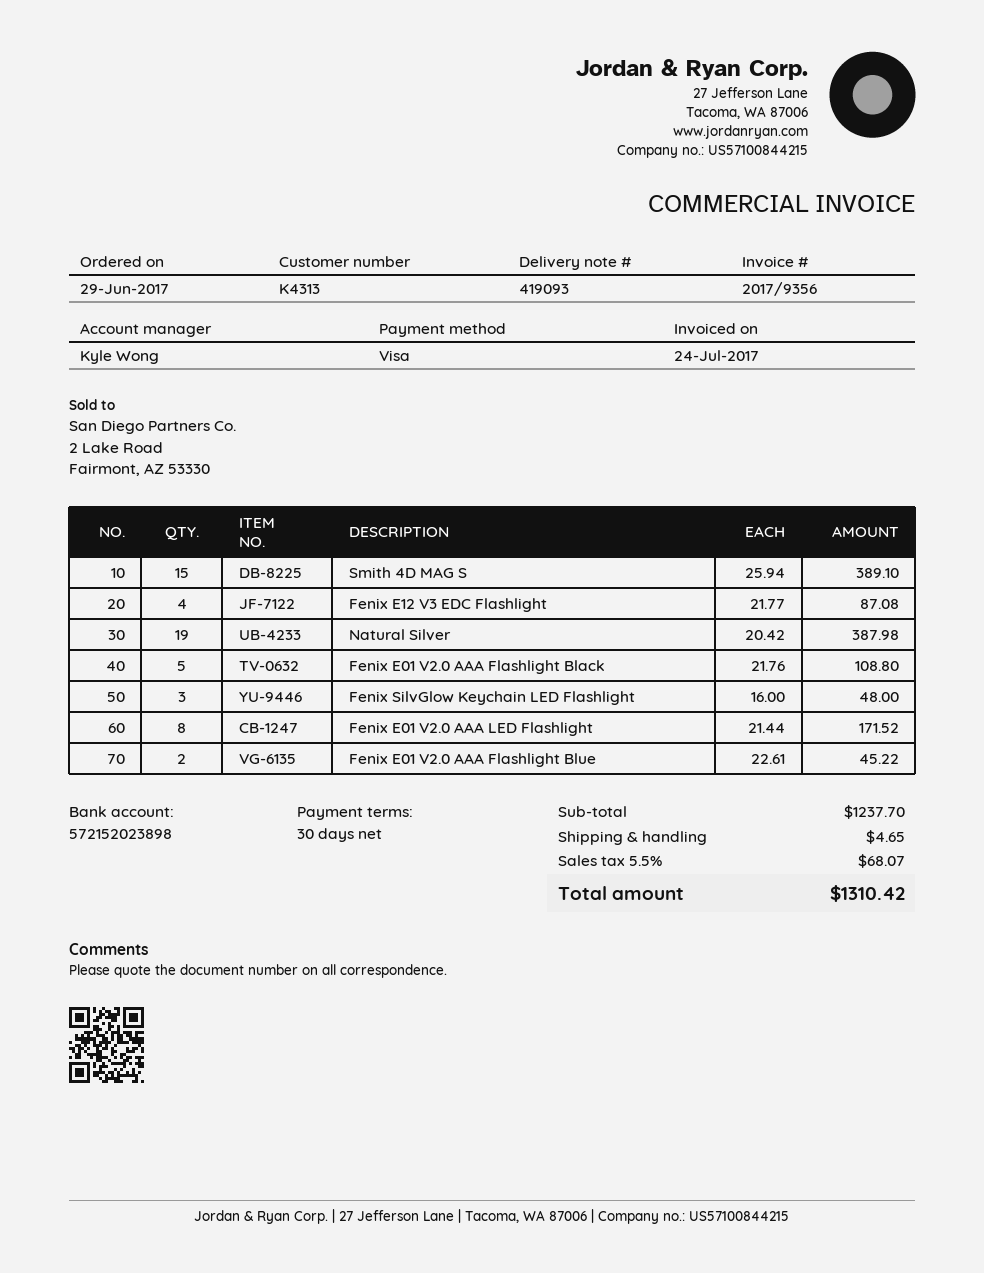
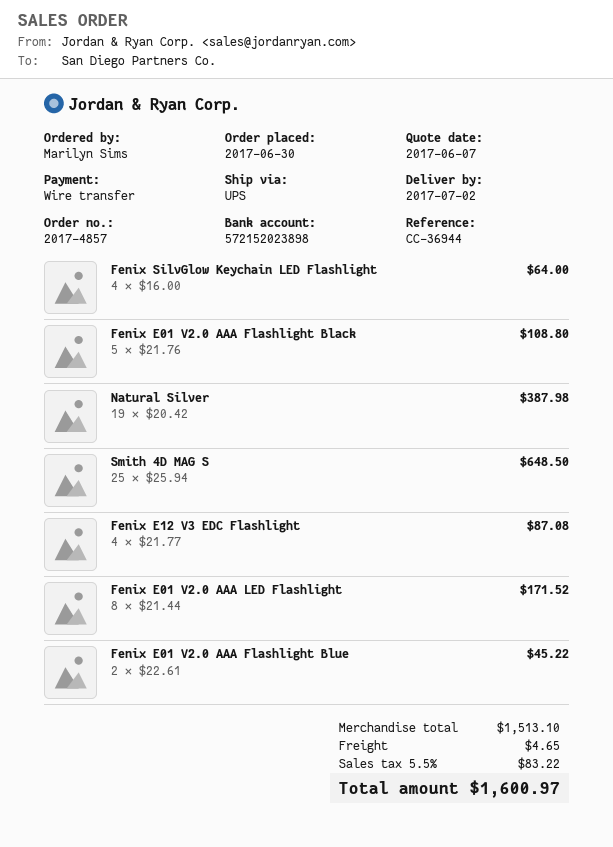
order date: 2017-06-29 -> 2017-06-30
payment method: Visa -> bank transfer
Smith 4D MAG S: 15 x 25.94 = 389.10 -> 25 x 25.94 = 648.50
Fenix SilvGlow Keychain LED Flashlight: 3 x 16.00 = 48.00 -> 4 x 16.00 = 64.00
subtotal: 1237.70 -> 1513.10
tax: 5.5% = 68.07 -> 5.5% = 83.22
total: 1310.42 -> 1600.97

